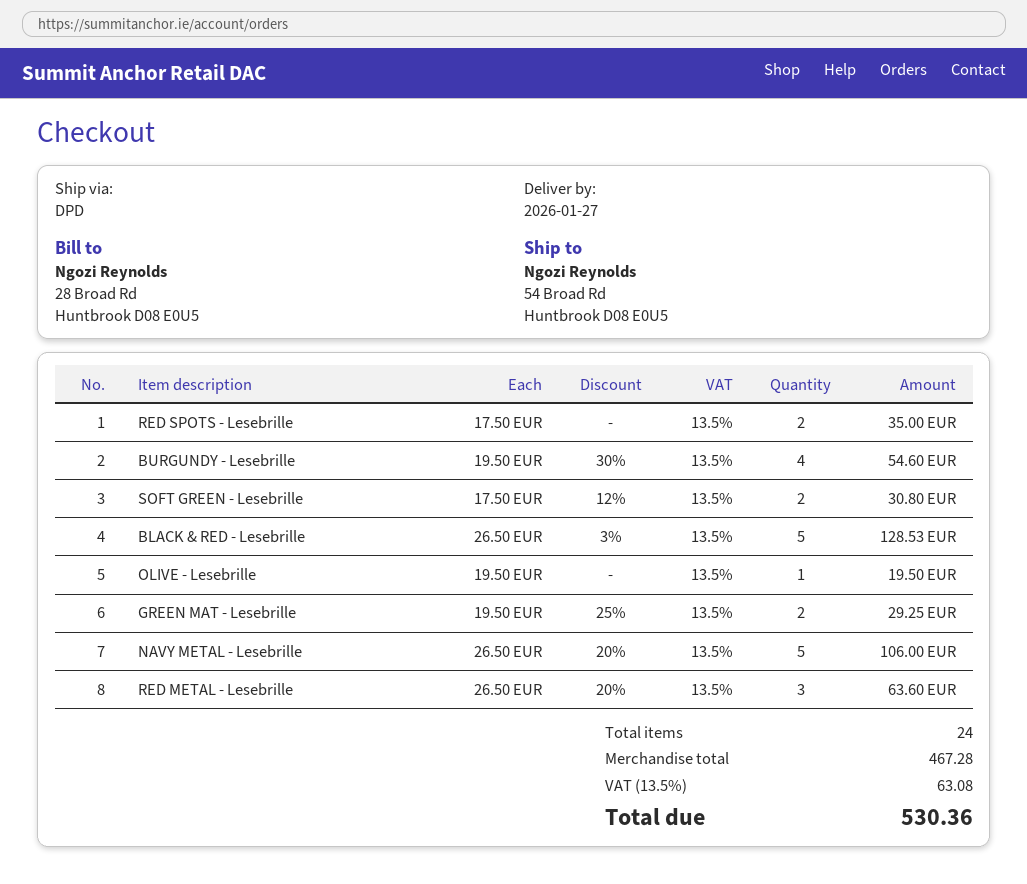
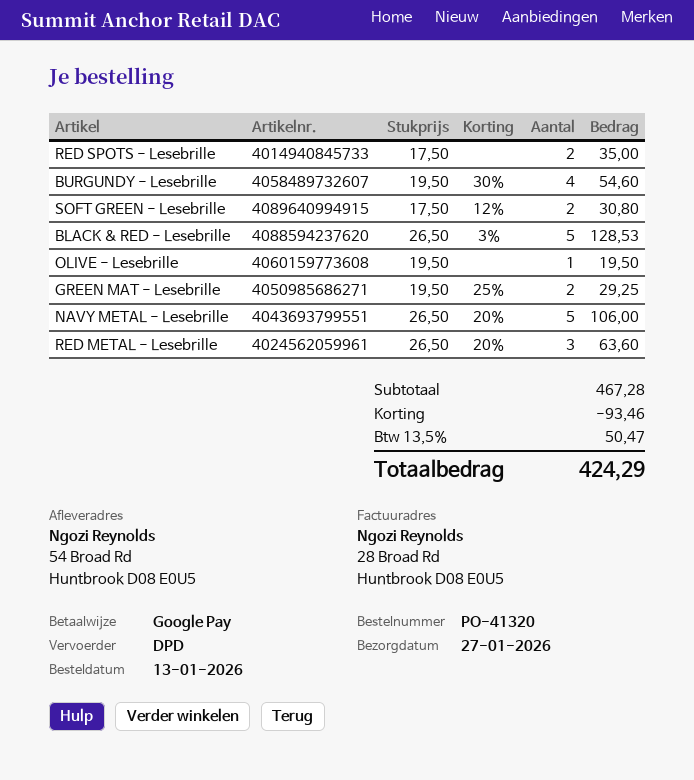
discount: none -> 93.46
tax: 13.5% = 63.08 -> 13.5% = 50.47
total: 530.36 -> 424.29

